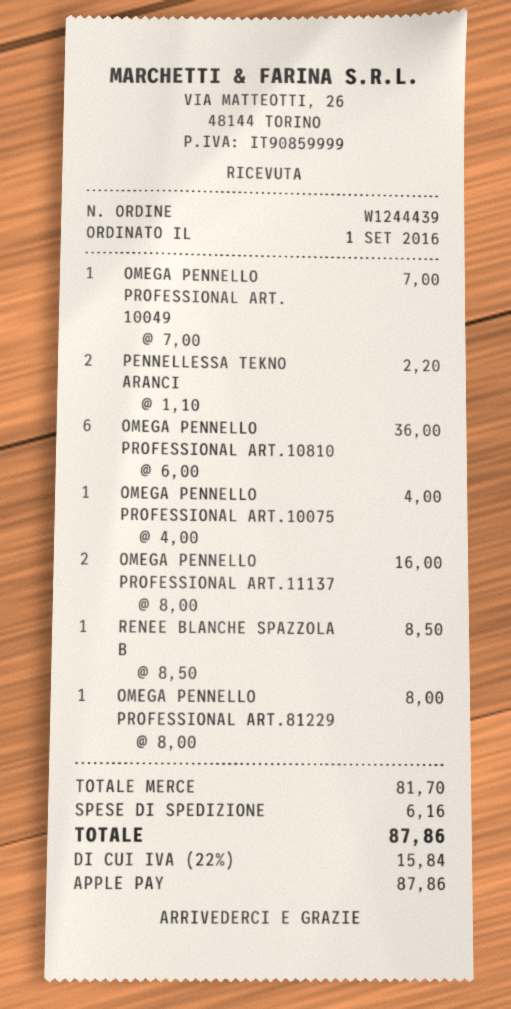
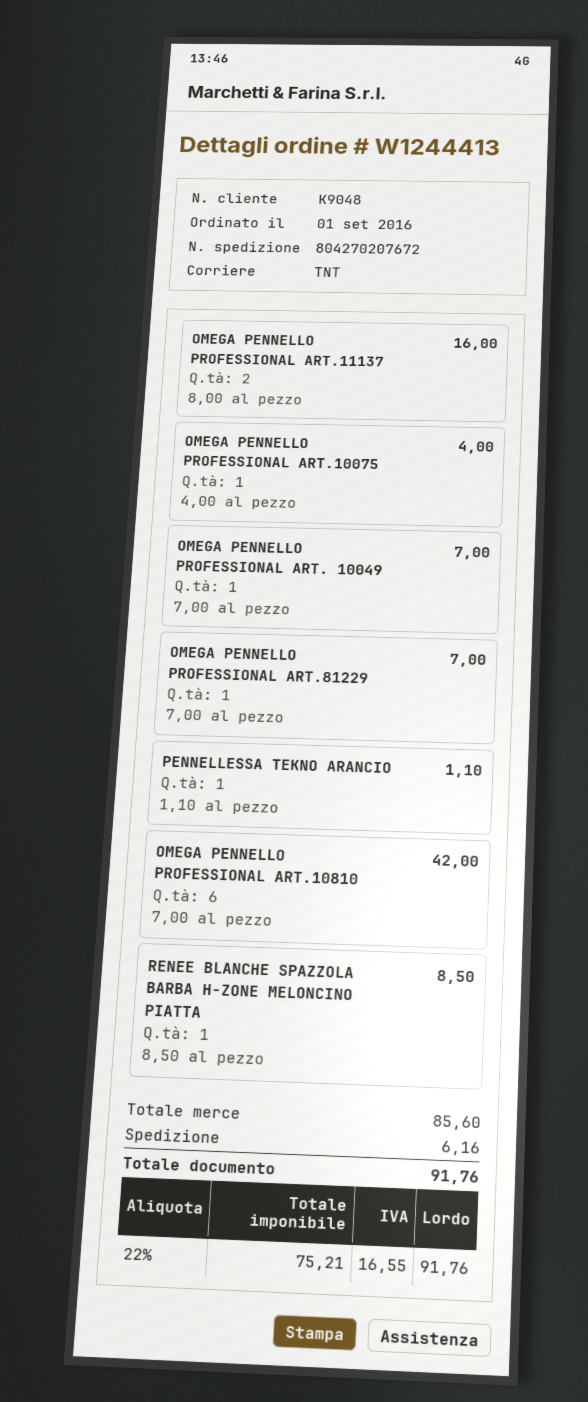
order number: W1244439 -> W1244413
PENNELLESSA TEKNO ARANCI: 2 x 1.10 = 2.20 -> 1 x 1.10 = 1.10
OMEGA PENNELLO PROFESSIONAL ART.10810: 6 x 6.00 = 36.00 -> 6 x 7.00 = 42.00
OMEGA PENNELLO PROFESSIONAL ART.81229: 1 x 8.00 = 8.00 -> 1 x 7.00 = 7.00
subtotal: 81.70 -> 85.60
tax: 22% = 15.84 -> 22% = 16.55
total: 87.86 -> 91.76

